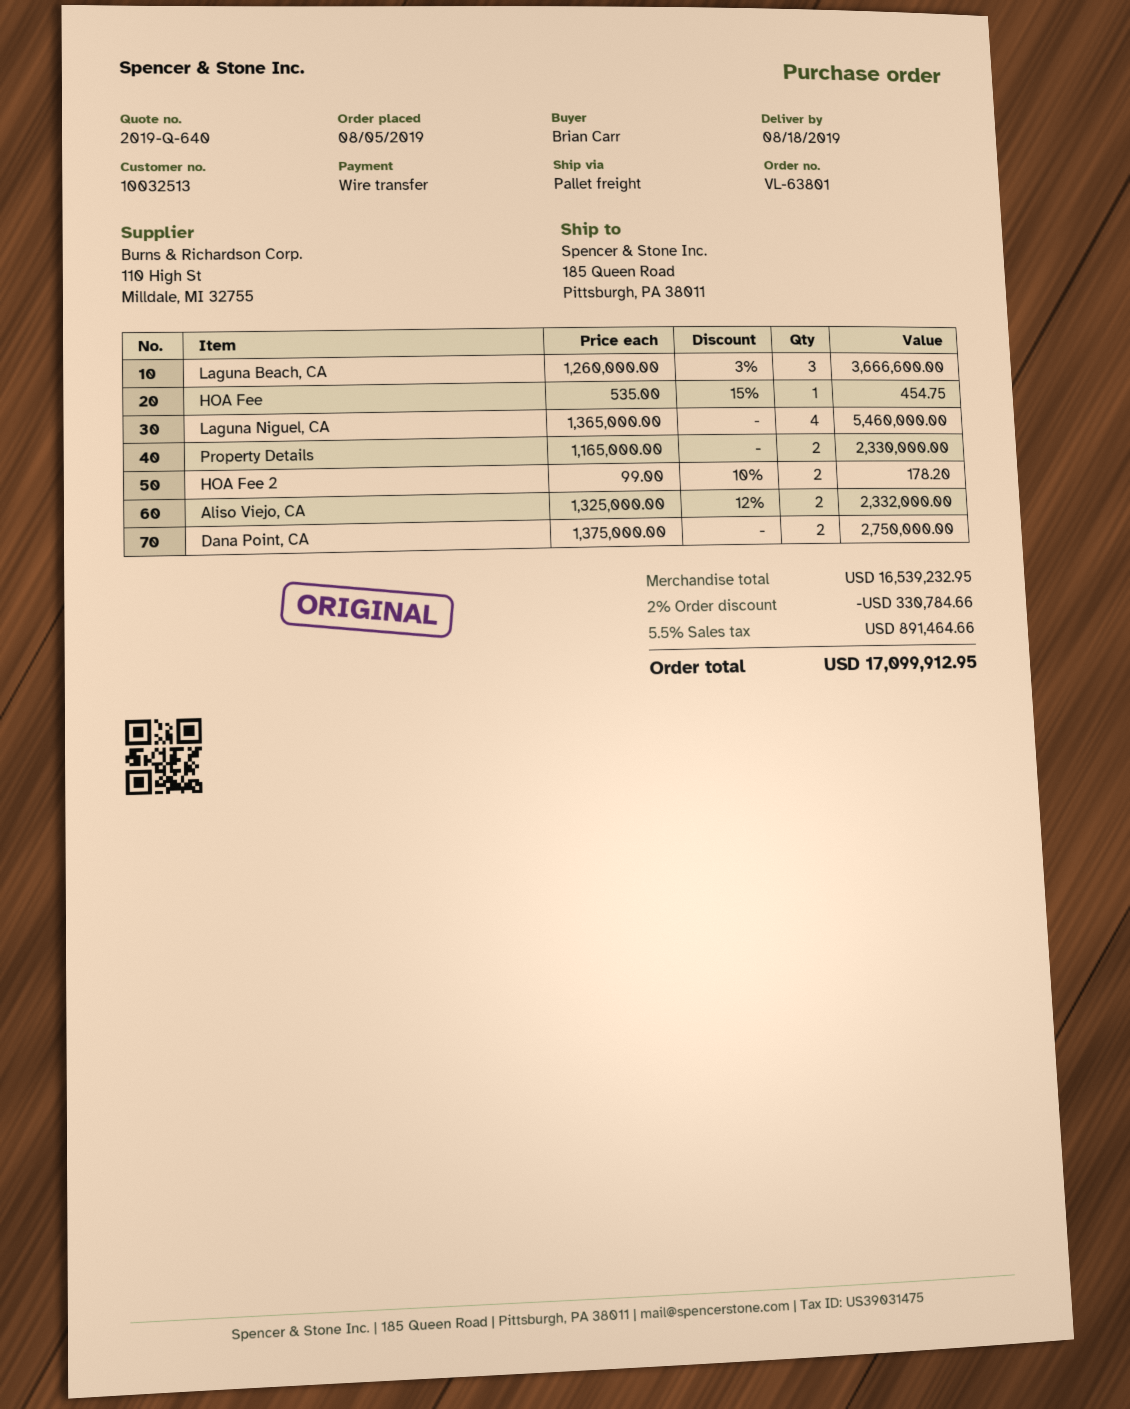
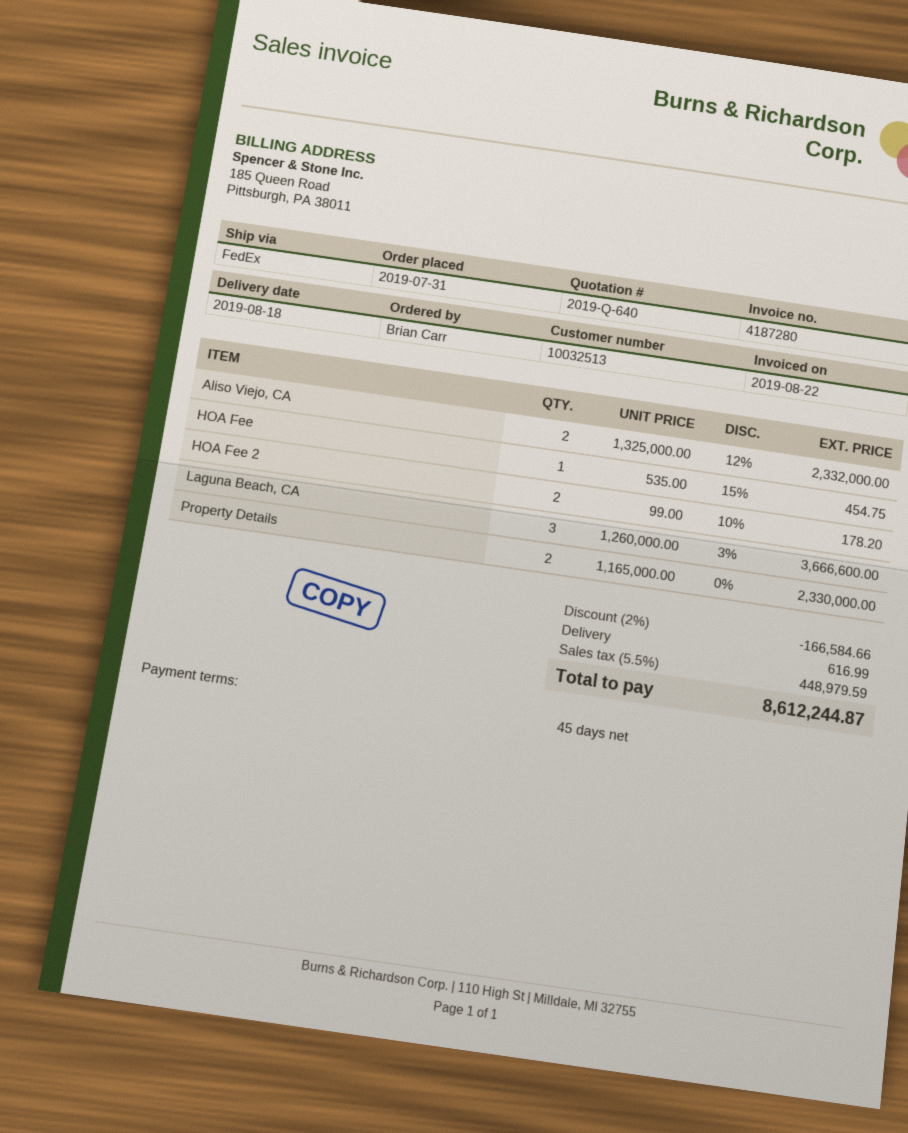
order date: 2019-08-05 -> 2019-07-31
shipping method: pallet freight -> FedEx
Laguna Niguel, CA: 4 x 1365000.00 = 5460000.00 -> none
Dana Point, CA: 2 x 1375000.00 = 2750000.00 -> none
discount: 2% = 330784.66 -> 2% = 166584.66
shipping: none -> 616.99
tax: 5.5% = 891464.66 -> 5.5% = 448979.59
total: 17099912.95 -> 8612244.87

